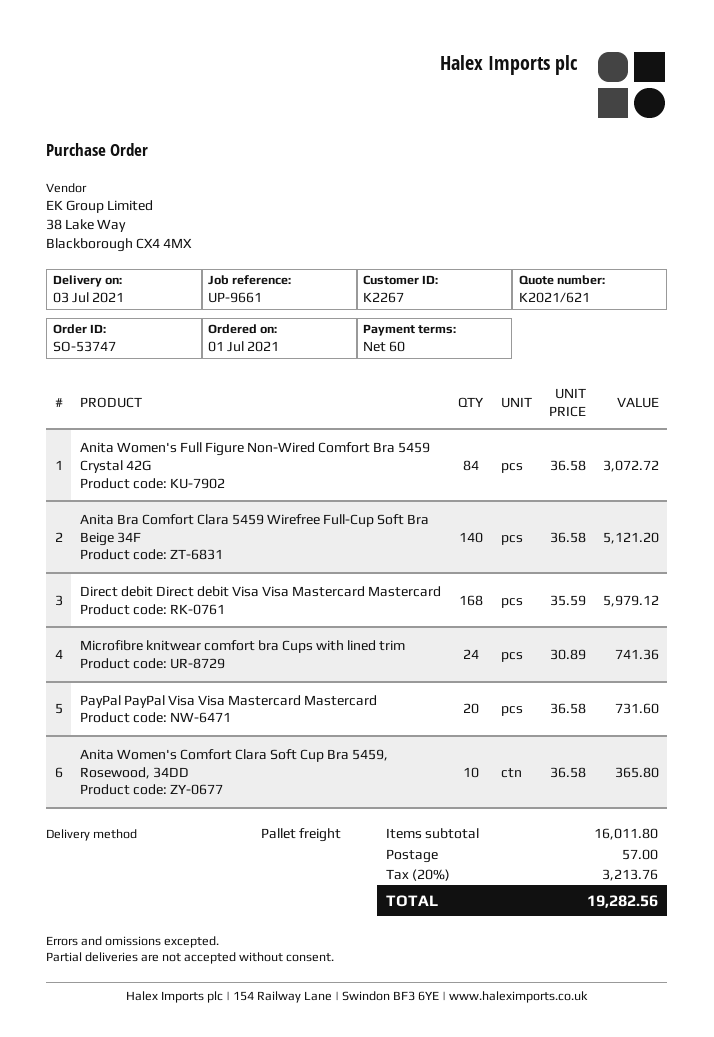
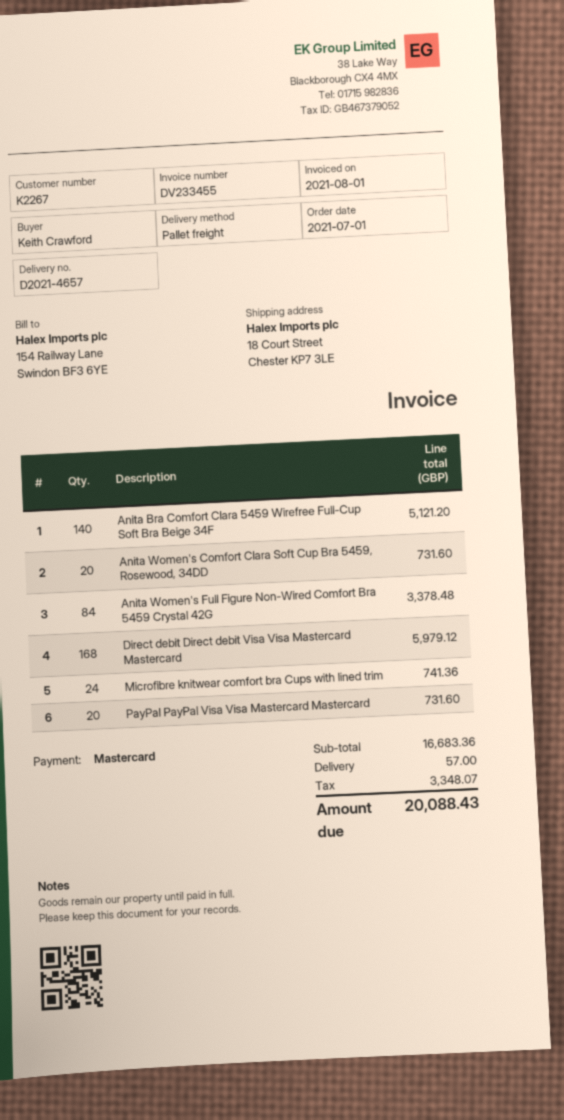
Anita Women's Full Figure Non-Wired Comfort Bra 5459 Crystal 42G: 84 for 3072.72 -> 84 for 3378.48
Anita Women's Comfort Clara Soft Cup Bra 5459, Rosewood, 34DD: 10 for 365.80 -> 20 for 731.60
subtotal: 16011.80 -> 16683.36
tax: 3213.76 -> 3348.07
total: 19282.56 -> 20088.43

